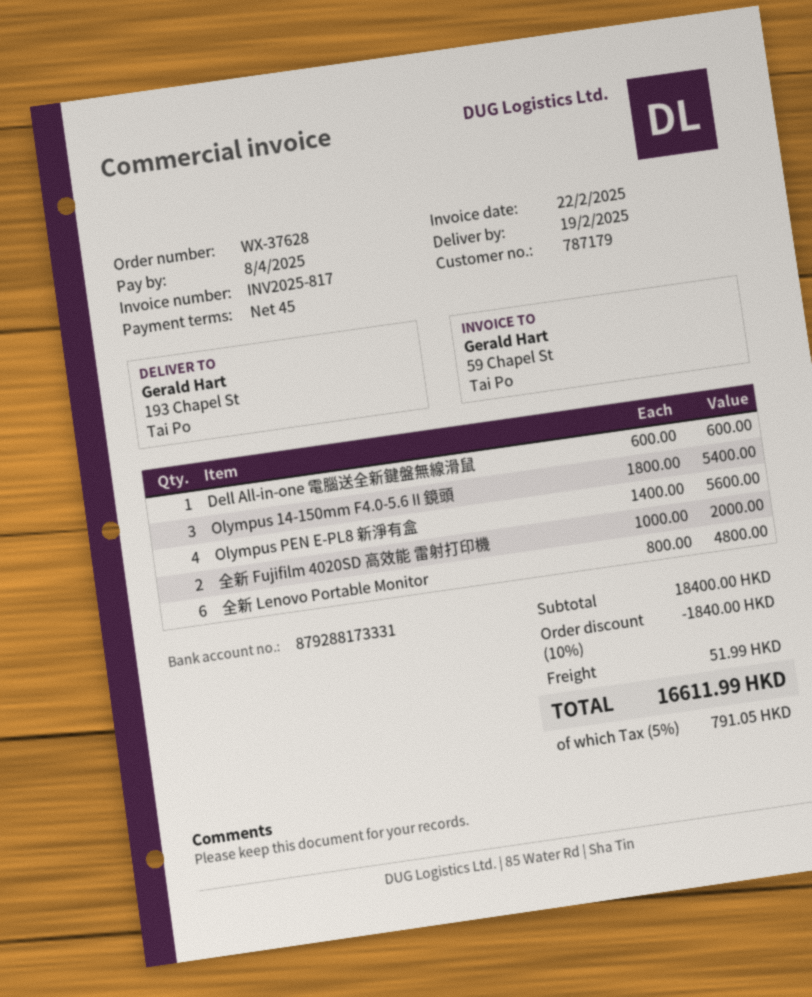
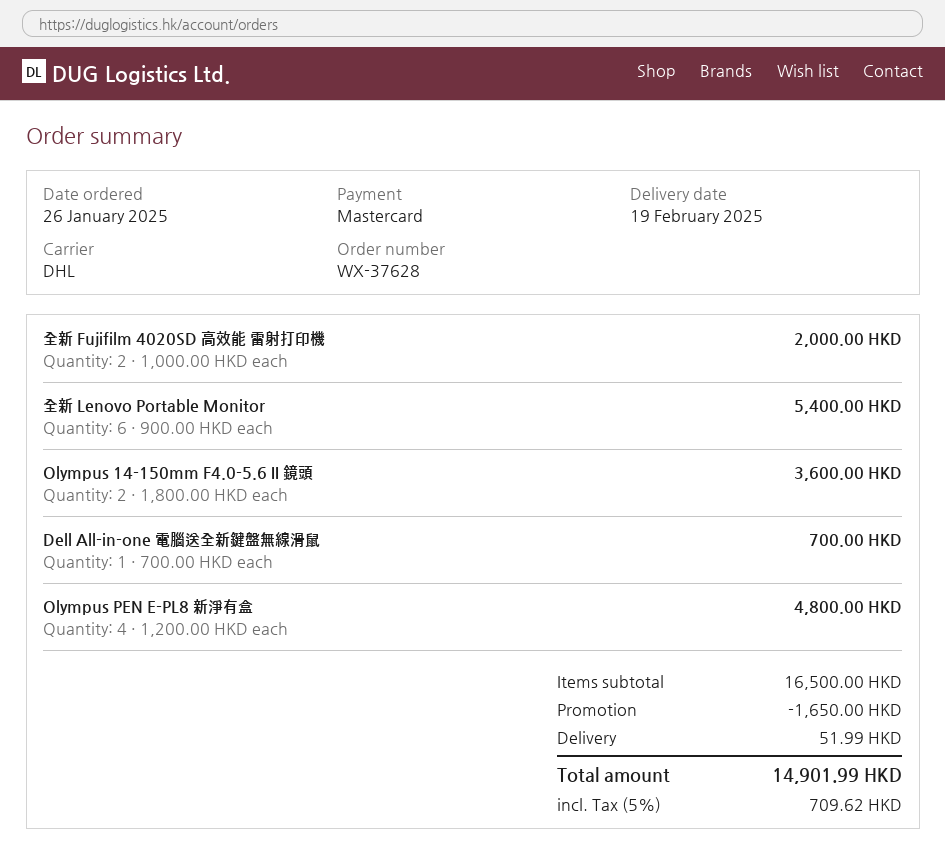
Dell All-in-one 電腦送全新鍵盤無線滑鼠: 1 x 600.00 = 600.00 -> 1 x 700.00 = 700.00
Olympus 14-150mm F4.0-5.6 II 鏡頭: 3 x 1800.00 = 5400.00 -> 2 x 1800.00 = 3600.00
Olympus PEN E-PL8 新淨有盒: 4 x 1400.00 = 5600.00 -> 4 x 1200.00 = 4800.00
全新 Lenovo Portable Monitor: 6 x 800.00 = 4800.00 -> 6 x 900.00 = 5400.00
subtotal: 18400.00 -> 16500.00
discount: 1840.00 -> 1650.00
tax: 5% = 791.05 -> 5% = 709.62
total: 16611.99 -> 14901.99

